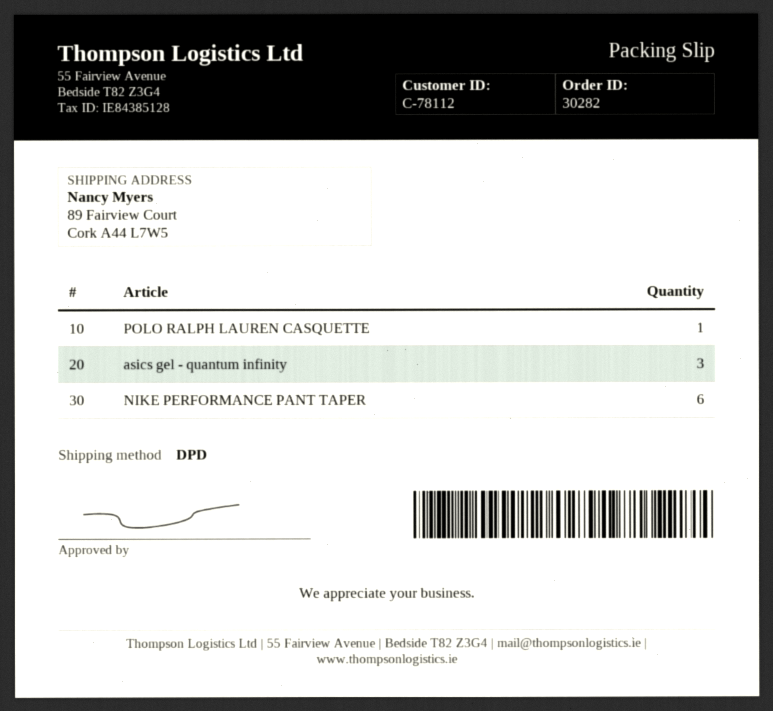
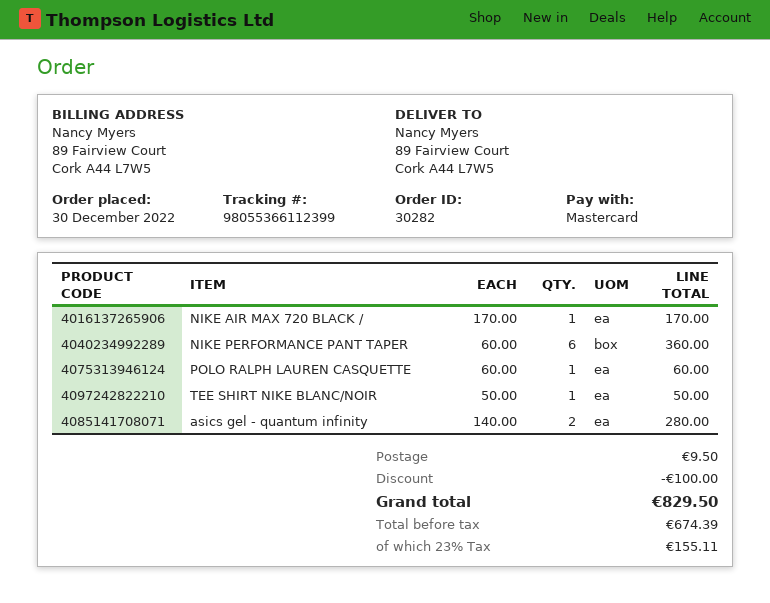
asics gel - quantum infinity: 3 -> 2
NIKE AIR MAX 720 BLACK /: none -> 1
TEE SHIRT NIKE BLANC/NOIR: none -> 1

